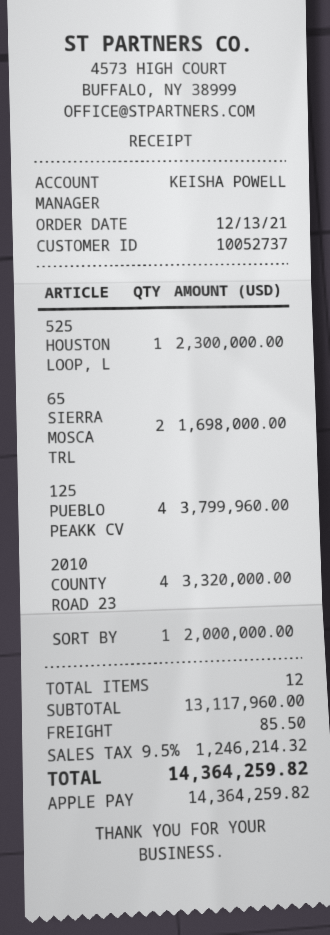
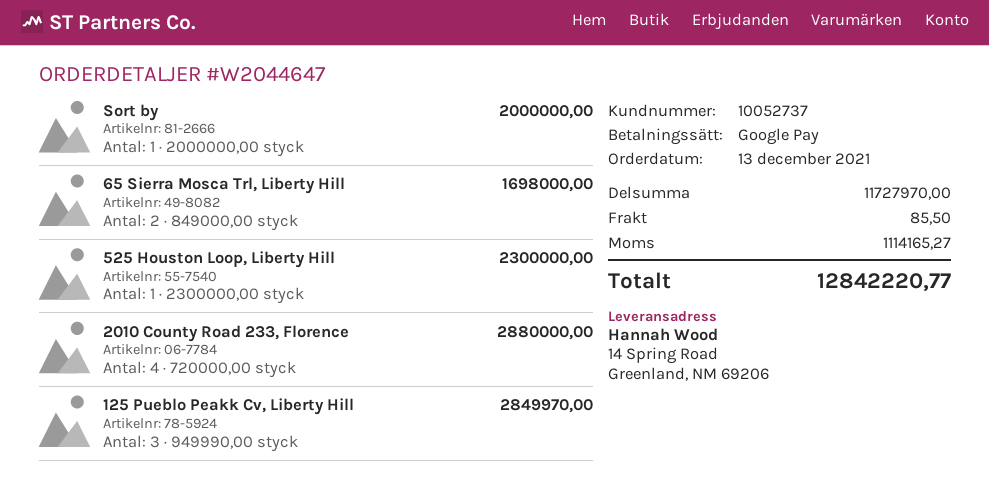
payment method: Apple Pay -> Google Pay
125 PUEBLO PEAKK CV: 4 for 3799960.00 -> 3 for 2849970.00
2010 COUNTY ROAD 23: 4 for 3320000.00 -> 4 for 2880000.00
subtotal: 13117960.00 -> 11727970.00
tax: 1246214.32 -> 1114165.27
total: 14364259.82 -> 12842220.77

